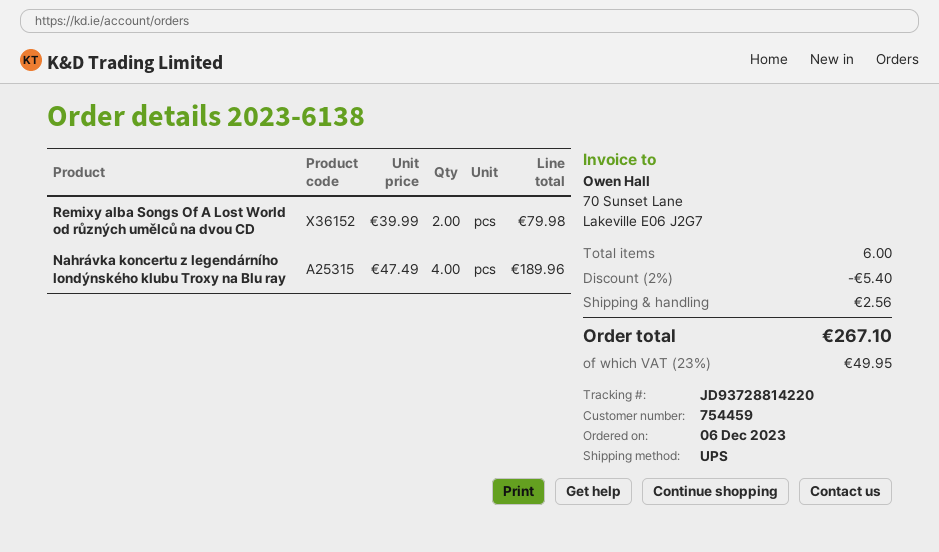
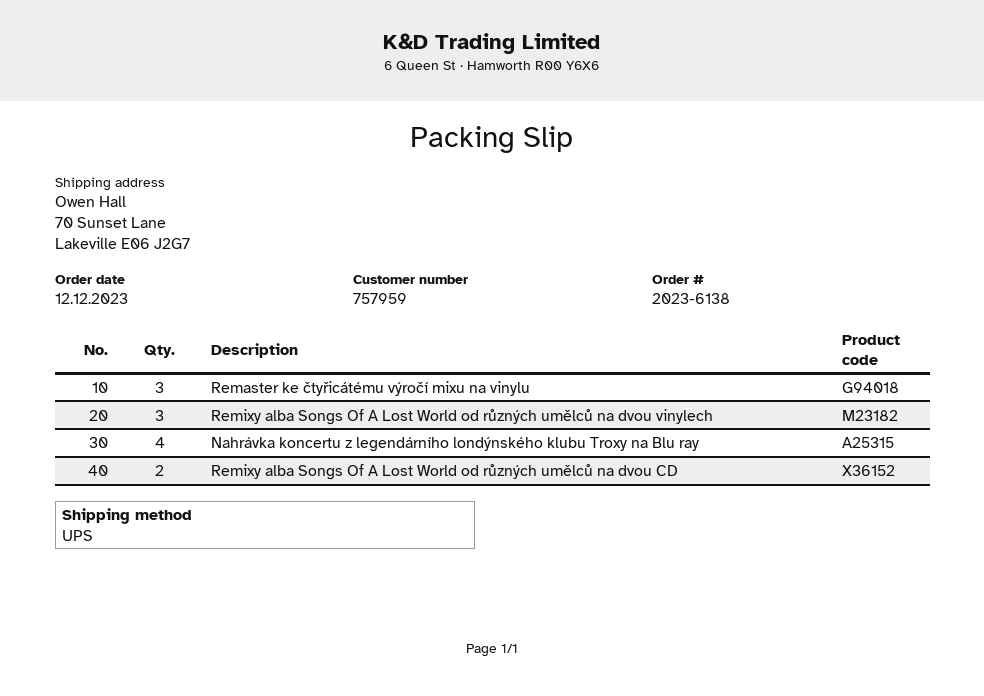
order date: 2023-12-06 -> 2023-12-12
customer number: 754459 -> 757959
Remaster ke čtyřicátému výročí mixu na vinylu: none -> 3
Remixy alba Songs Of A Lost World od různých umělců na dvou vinylech: none -> 3

